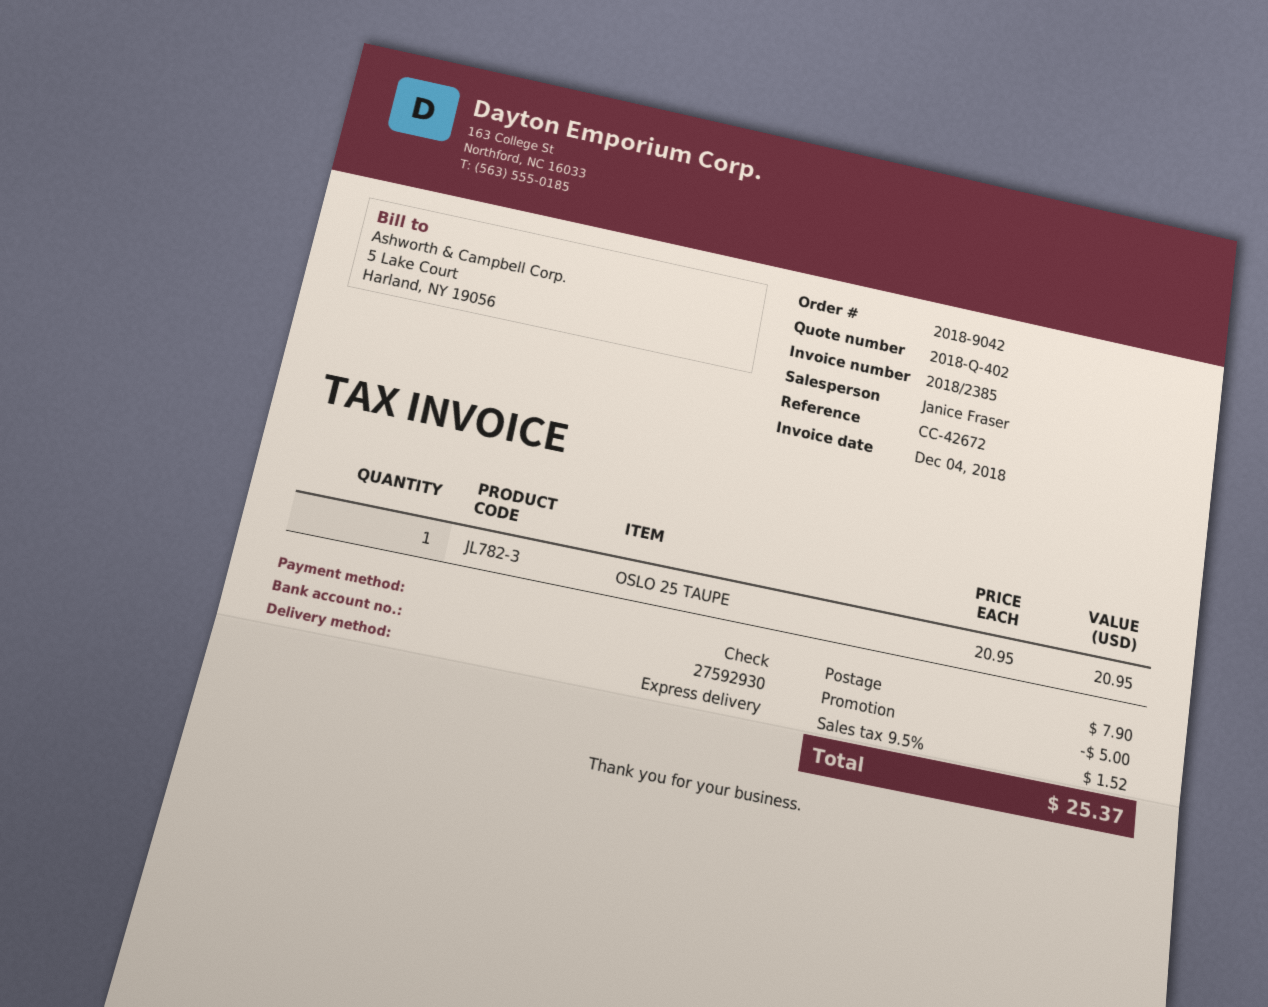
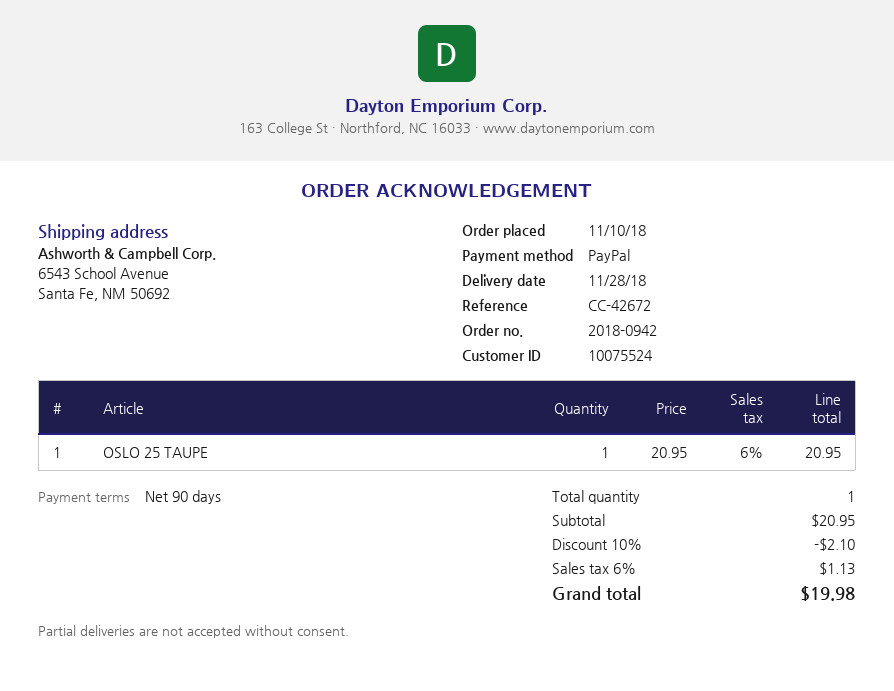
order number: 2018-9042 -> 2018-0942
payment method: cheque -> PayPal
discount: 5.00 -> 2.10
shipping: 7.90 -> none
tax: 9.5% = 1.52 -> 6% = 1.13
total: 25.37 -> 19.98

